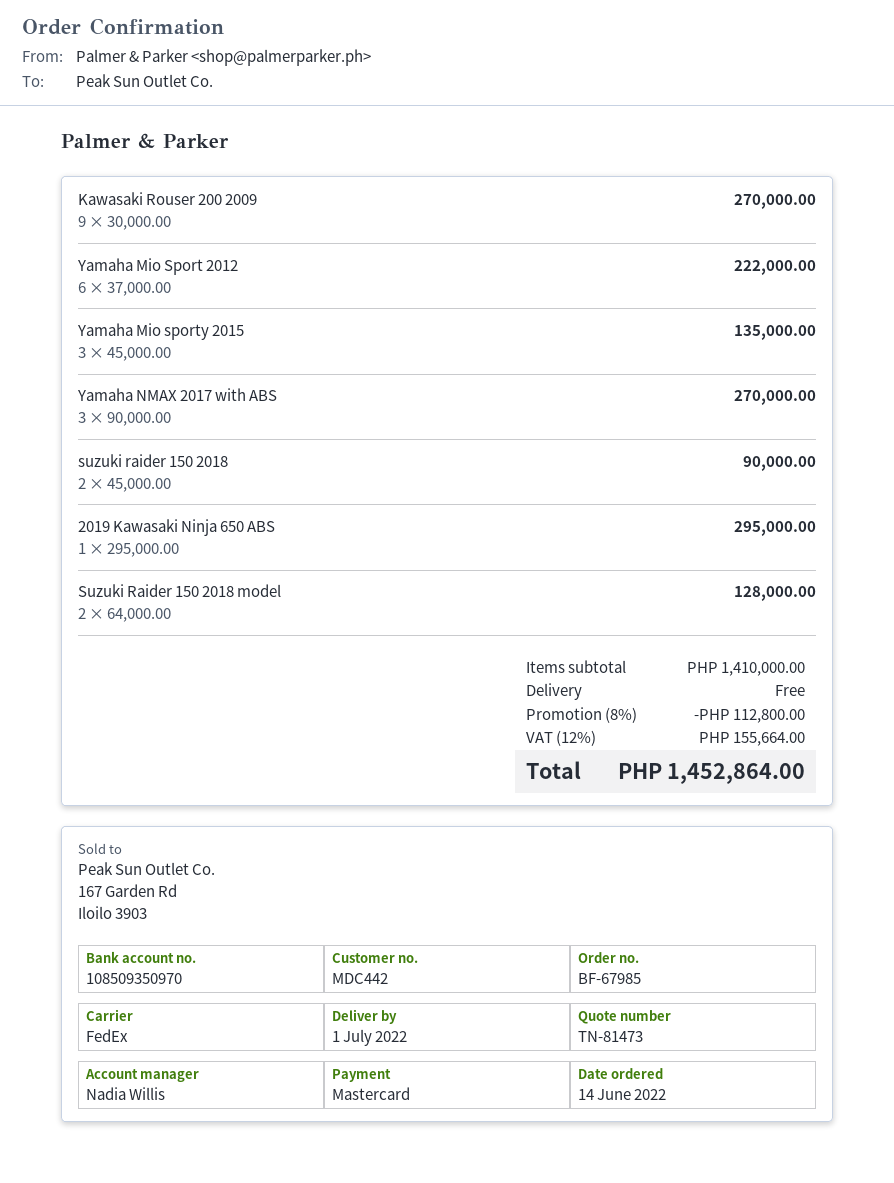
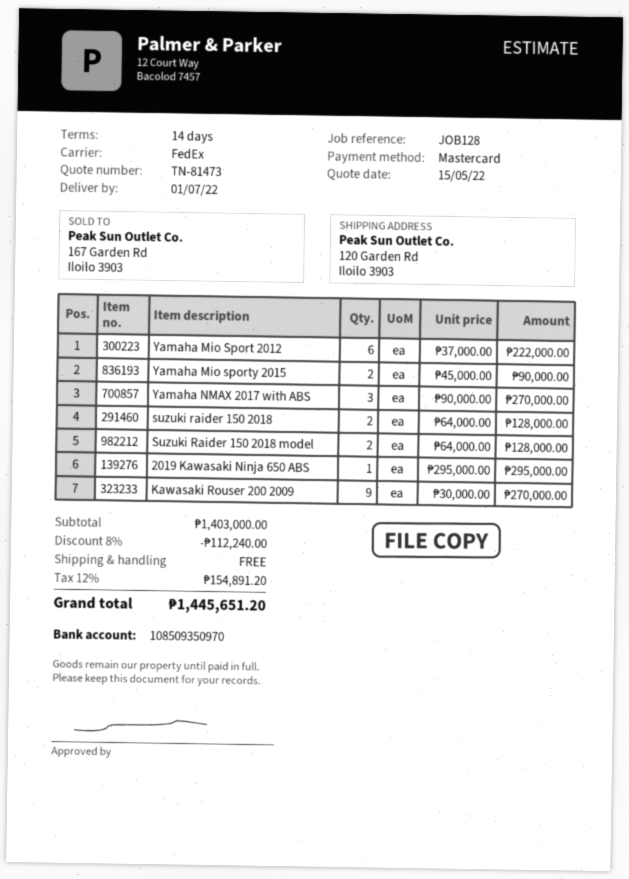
Yamaha Mio sporty 2015: 3 x 45000.00 = 135000.00 -> 2 x 45000.00 = 90000.00
suzuki raider 150 2018: 2 x 45000.00 = 90000.00 -> 2 x 64000.00 = 128000.00
subtotal: 1410000.00 -> 1403000.00
discount: 8% = 112800.00 -> 8% = 112240.00
tax: 12% = 155664.00 -> 12% = 154891.20
total: 1452864.00 -> 1445651.20

